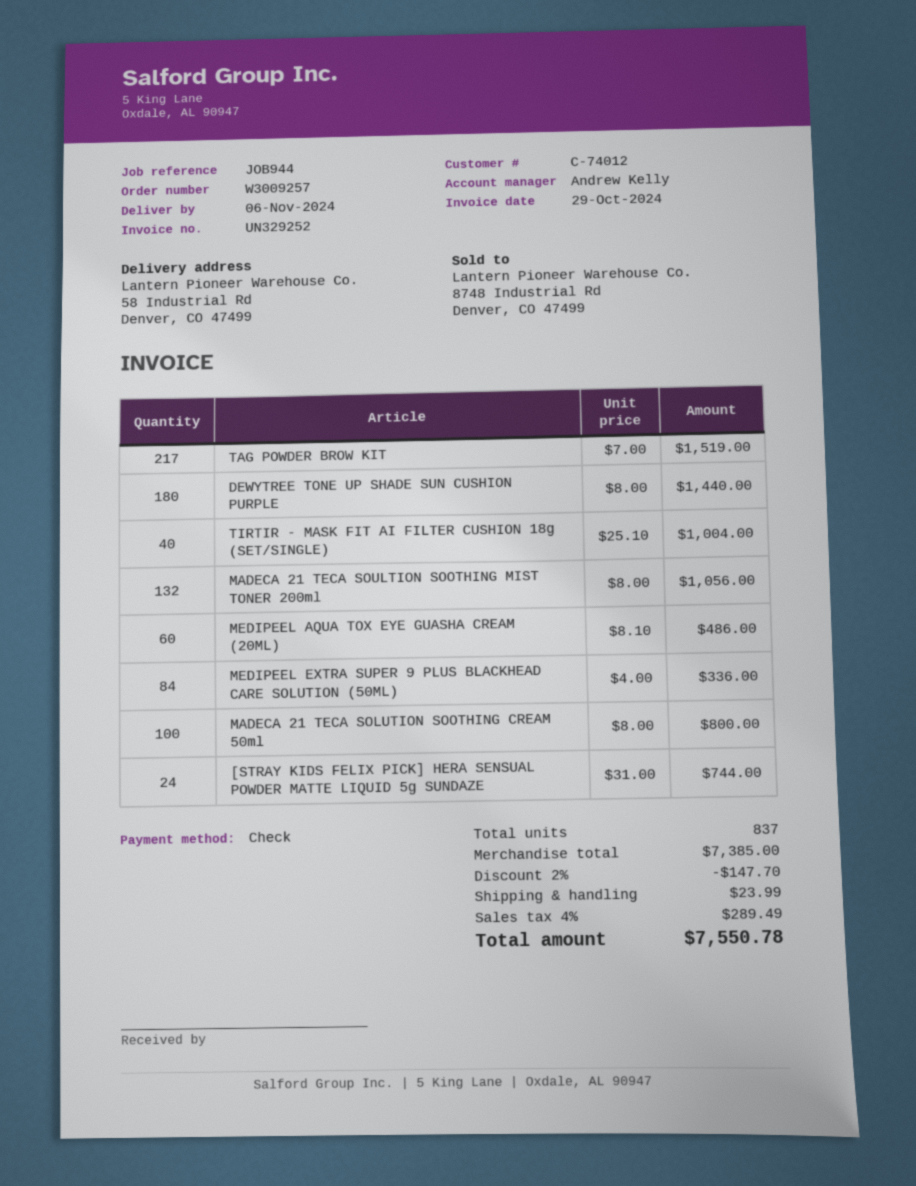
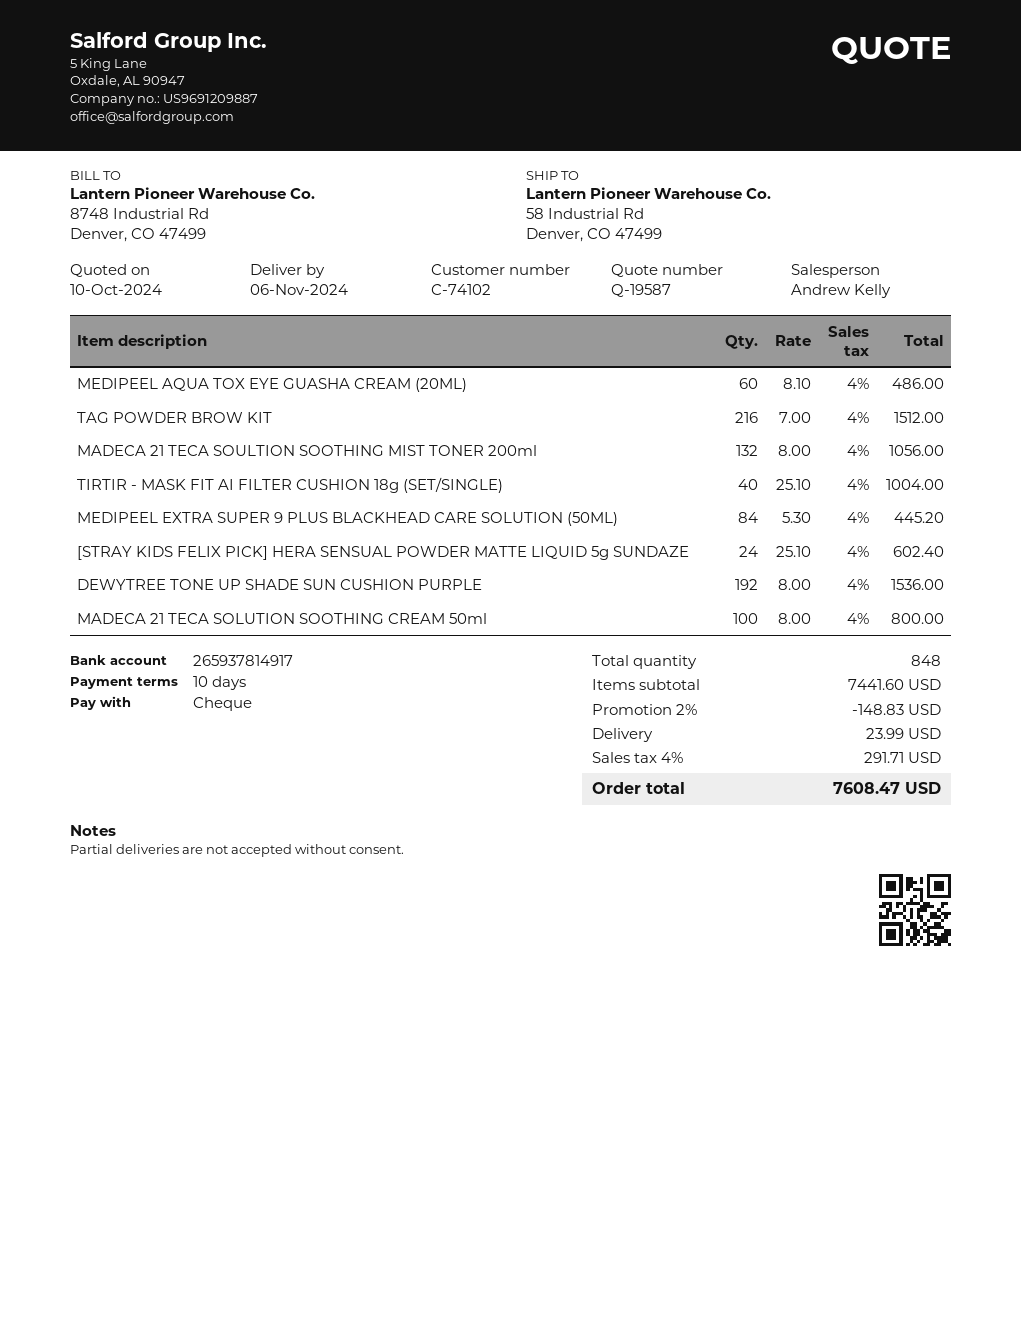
customer number: C-74012 -> C-74102
TAG POWDER BROW KIT: 217 x 7.00 = 1519.00 -> 216 x 7.00 = 1512.00
DEWYTREE TONE UP SHADE SUN CUSHION PURPLE: 180 x 8.00 = 1440.00 -> 192 x 8.00 = 1536.00
MEDIPEEL EXTRA SUPER 9 PLUS BLACKHEAD CARE SOLUTION (50ML): 84 x 4.00 = 336.00 -> 84 x 5.30 = 445.20
[STRAY KIDS FELIX PICK] HERA SENSUAL POWDER MATTE LIQUID 5g SUNDAZE: 24 x 31.00 = 744.00 -> 24 x 25.10 = 602.40
total quantity: 837 -> 848
subtotal: 7385.00 -> 7441.60
discount: 2% = 147.70 -> 2% = 148.83
tax: 4% = 289.49 -> 4% = 291.71
total: 7550.78 -> 7608.47

